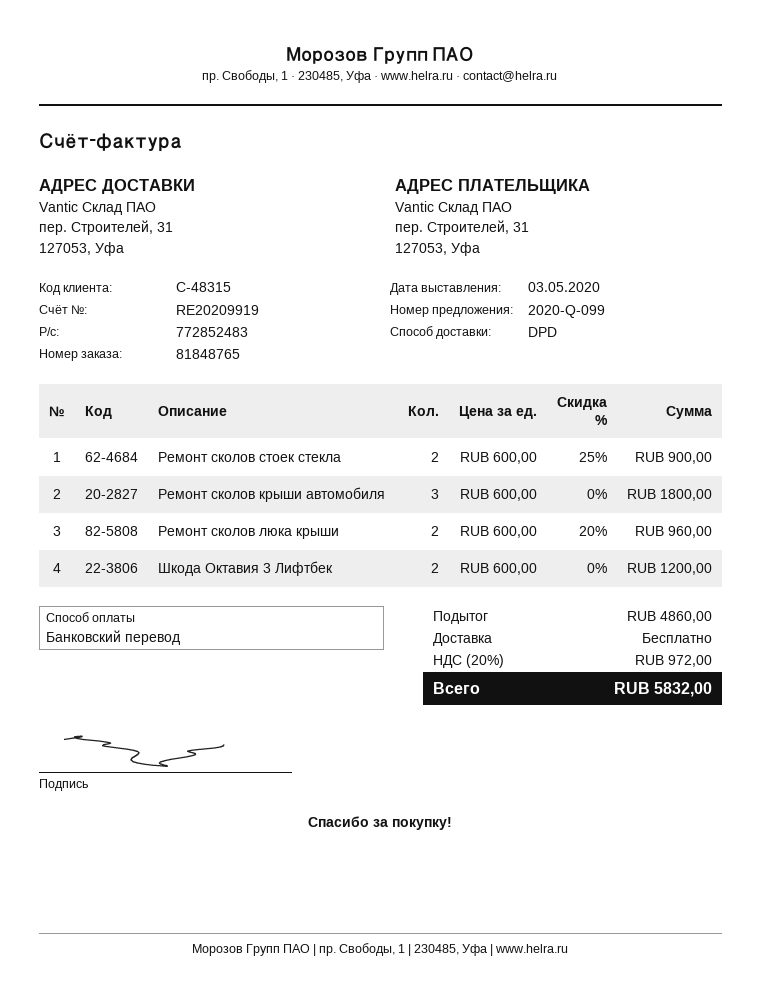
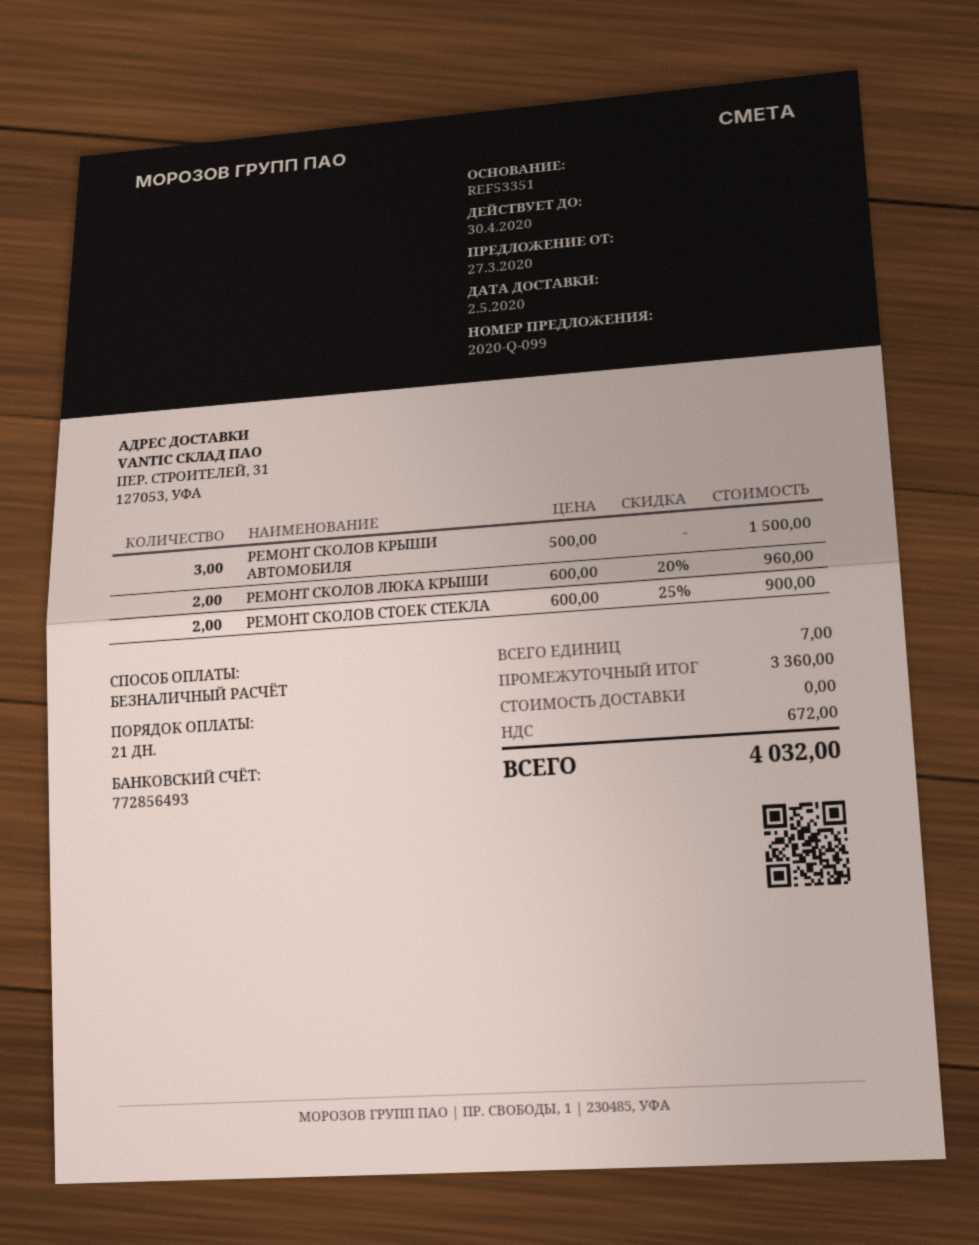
bank account: 772852483 -> 772856493
Ремонт сколов крыши автомобиля: 3 x 600.00 = 1800.00 -> 3 x 500.00 = 1500.00
Шкода Октавия 3 Лифтбек: 2 x 600.00 = 1200.00 -> none
subtotal: 4860.00 -> 3360.00
tax: 972.00 -> 672.00
total: 5832.00 -> 4032.00

